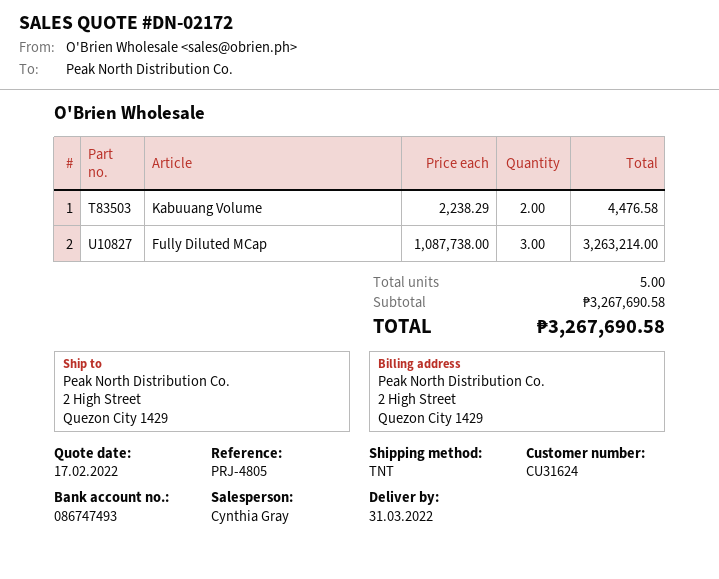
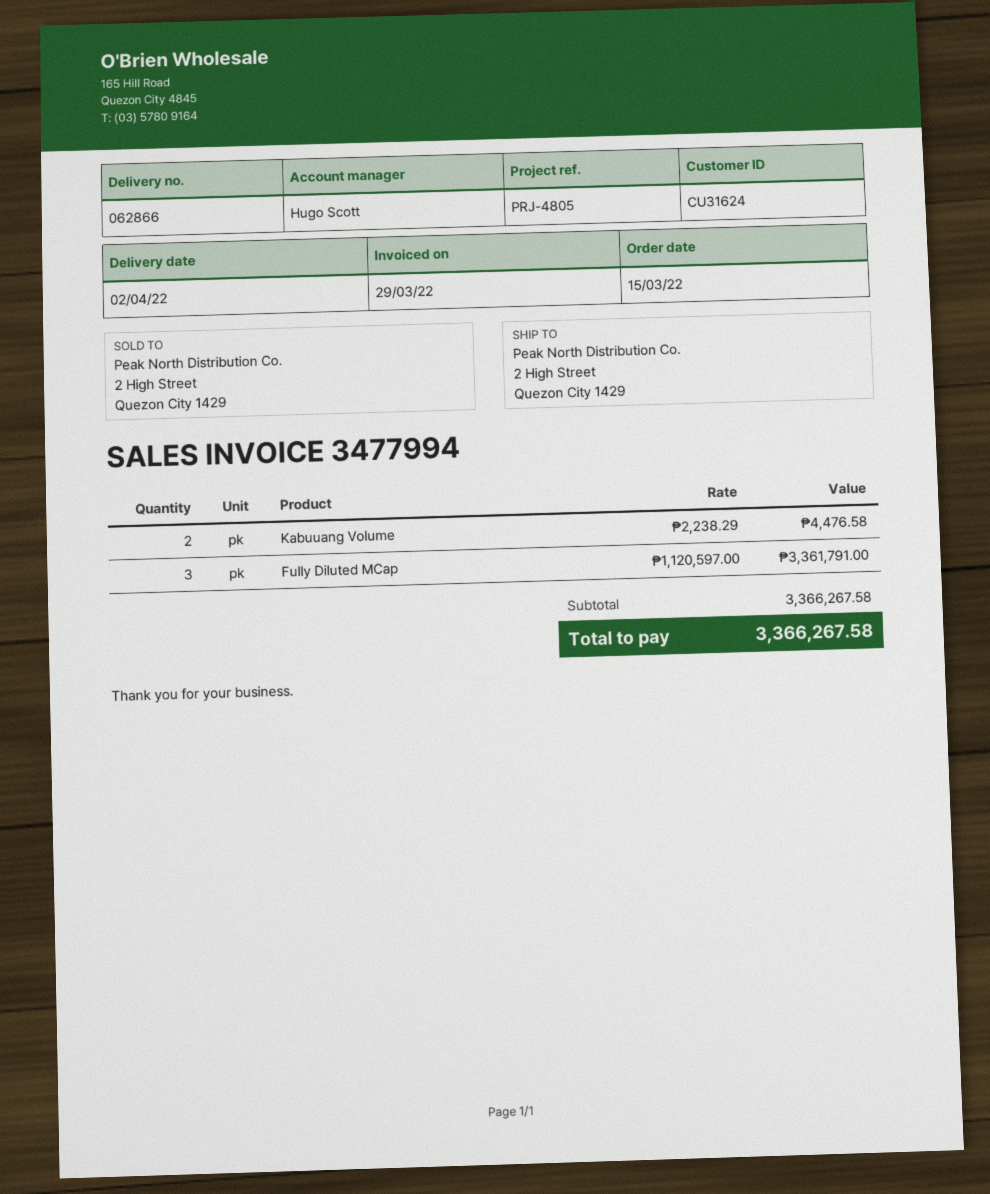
delivery date: 2022-03-31 -> 2022-04-02
sales rep: Cynthia Gray -> Hugo Scott
Fully Diluted MCap: 3 x 1087738.00 = 3263214.00 -> 3 x 1120597.00 = 3361791.00
subtotal: 3267690.58 -> 3366267.58
total: 3267690.58 -> 3366267.58

